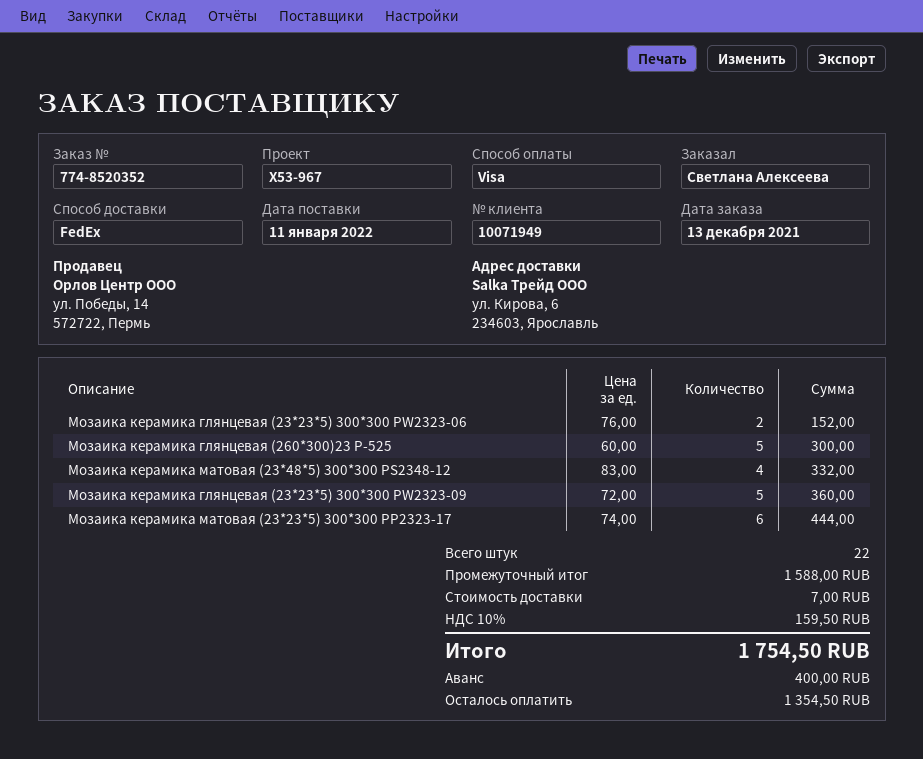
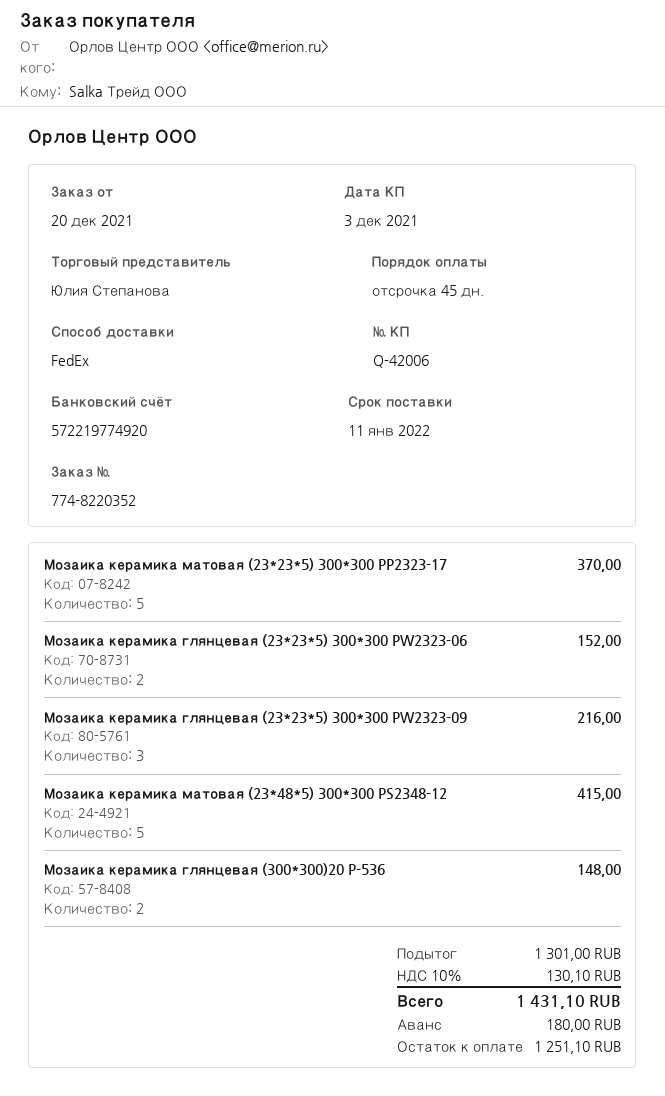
order number: 774-8520352 -> 774-8220352
order date: 2021-12-13 -> 2021-12-20
Мозаика керамика глянцевая (260*300)23 P-525: 5 for 300.00 -> none
Мозаика керамика матовая (23*48*5) 300*300 PS2348-12: 4 for 332.00 -> 5 for 415.00
Мозаика керамика глянцевая (23*23*5) 300*300 PW2323-09: 5 for 360.00 -> 3 for 216.00
Мозаика керамика матовая (23*23*5) 300*300 PP2323-17: 6 for 444.00 -> 5 for 370.00
Мозаика керамика глянцевая (300*300)20 P-536: none -> 2 for 148.00
subtotal: 1588.00 -> 1301.00
shipping: 7.00 -> none
tax: 10% = 159.50 -> 10% = 130.10
total: 1754.50 -> 1431.10
deposit: 400.00 -> 180.00
balance: 1354.50 -> 1251.10

